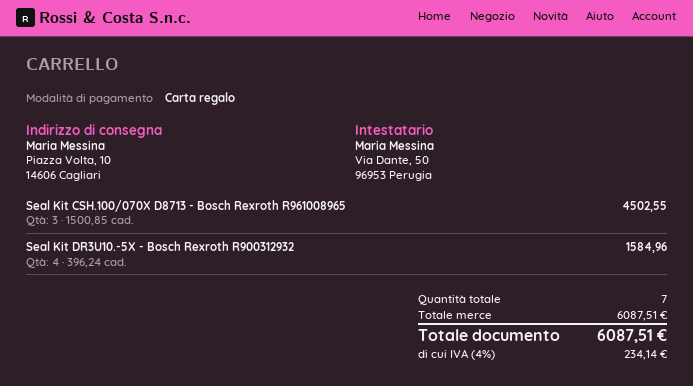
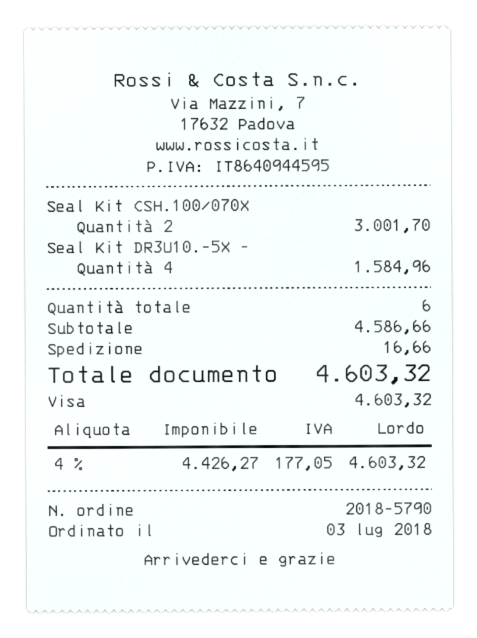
payment method: gift card -> Visa
Seal Kit CSH.100/070X D8713 - Bosch Rexroth R961008965: 3 for 4502.55 -> 2 for 3001.70
total quantity: 7 -> 6
subtotal: 6087.51 -> 4586.66
shipping: none -> 16.66
tax: 4% = 234.14 -> 4% = 177.05
total: 6087.51 -> 4603.32

